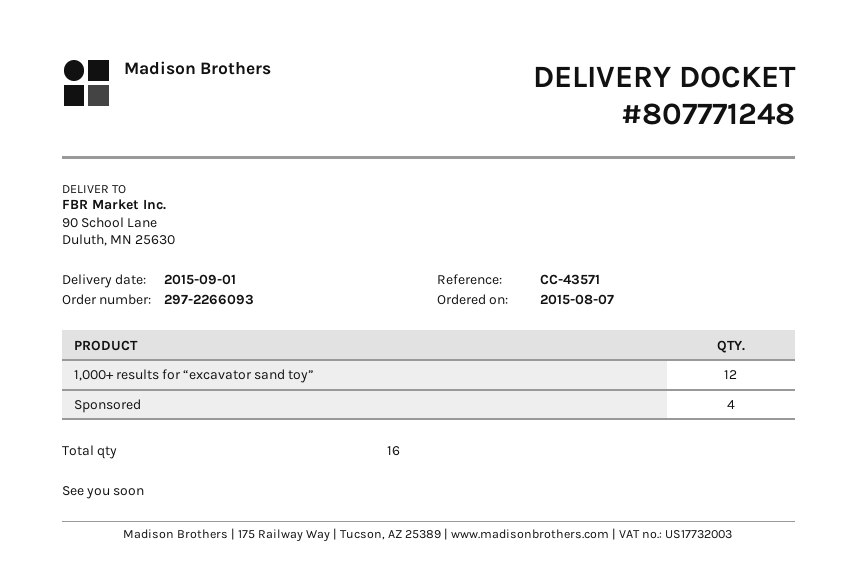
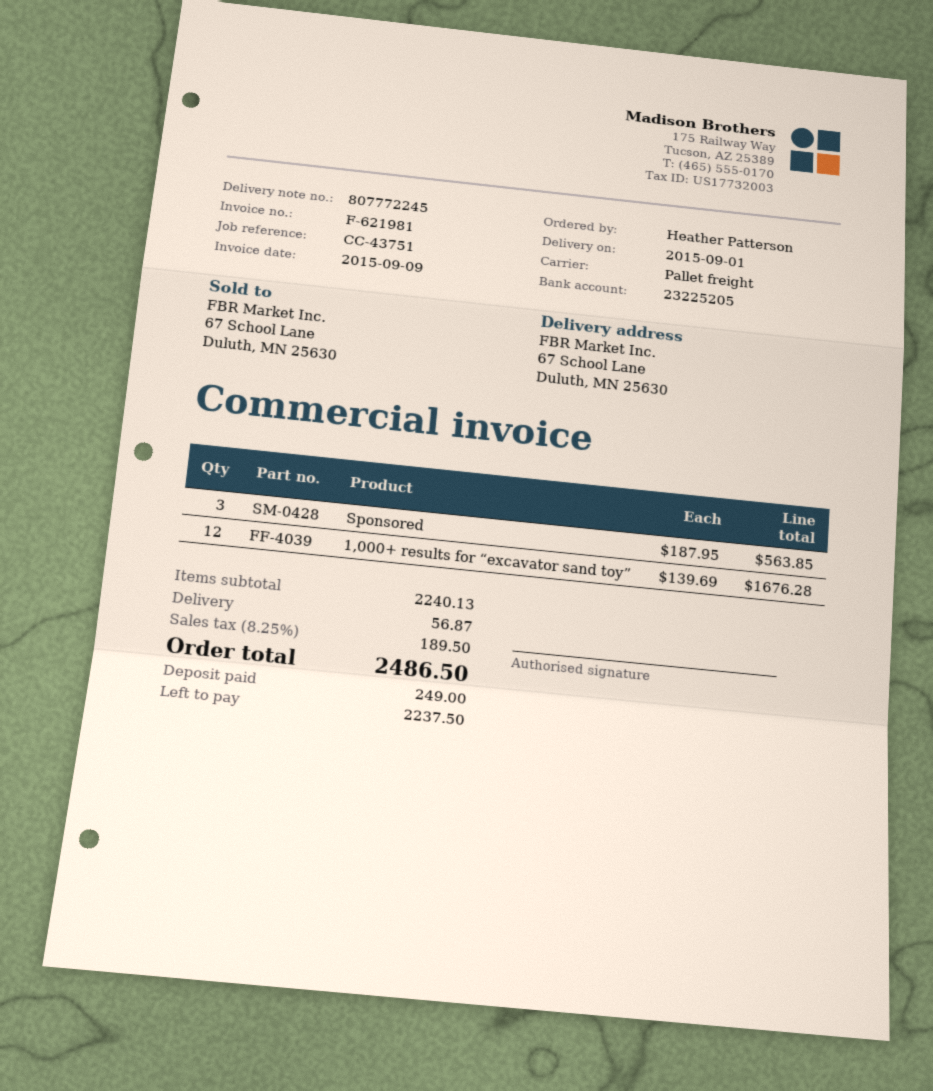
delivery note number: 807771248 -> 807772245
reference: CC-43571 -> CC-43751
ship to: 90 School Lane, Duluth, MN 25630 -> 67 School Lane, Duluth, MN 25630
Sponsored: 4 -> 3

